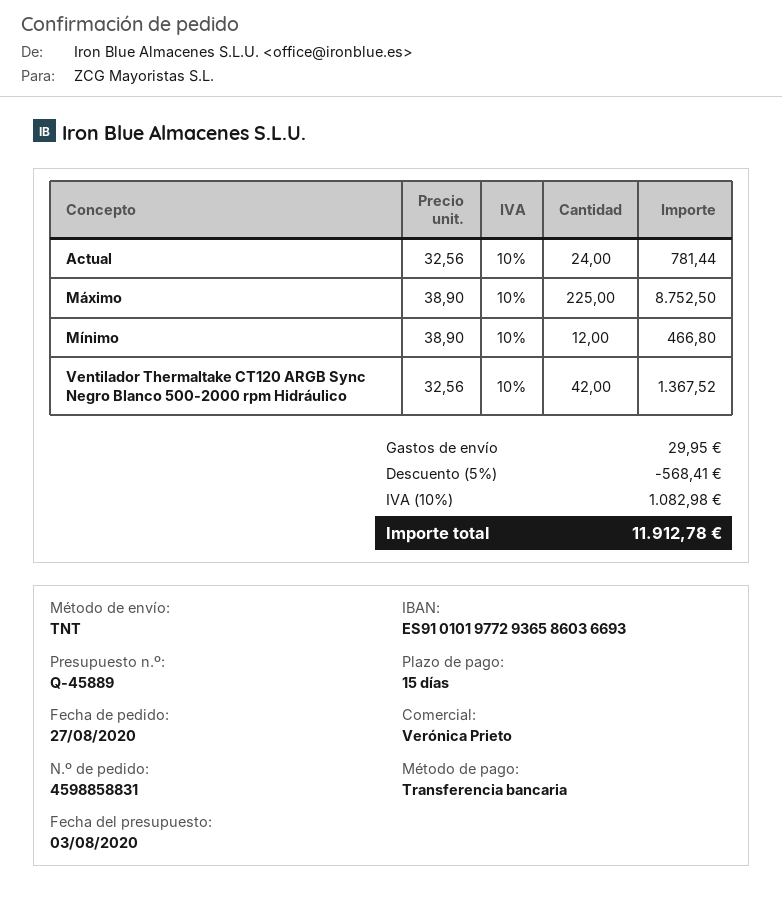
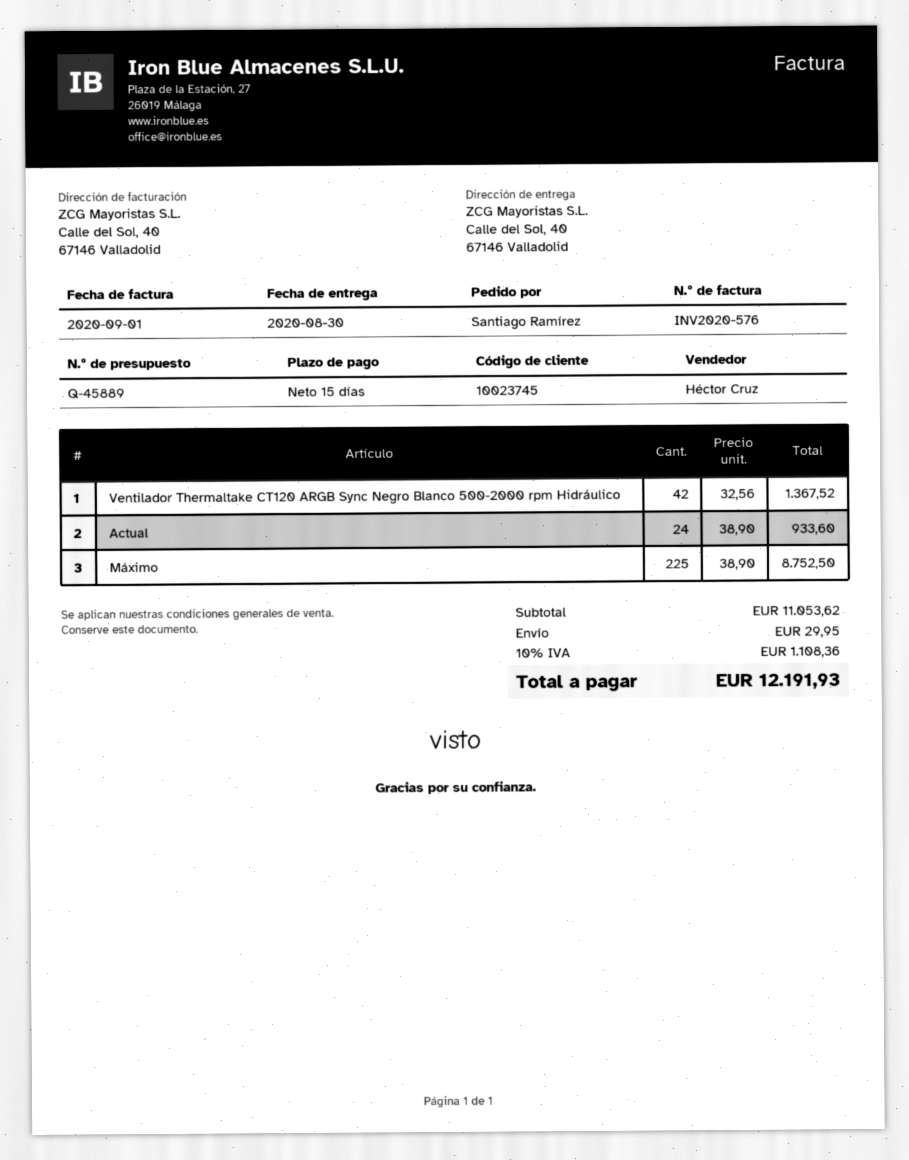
sales rep: Verónica Prieto -> Héctor Cruz
Actual: 24 x 32.56 = 781.44 -> 24 x 38.90 = 933.60
Mínimo: 12 x 38.90 = 466.80 -> none
discount: 5% = 568.41 -> none
tax: 10% = 1082.98 -> 10% = 1108.36
total: 11912.78 -> 12191.93

